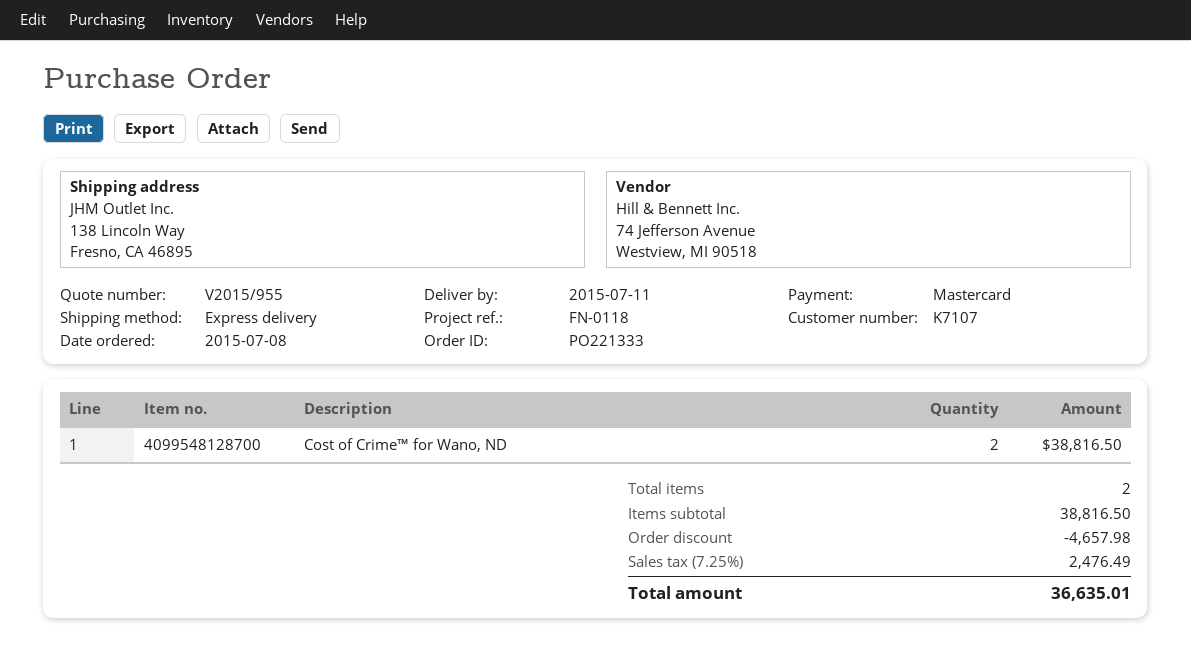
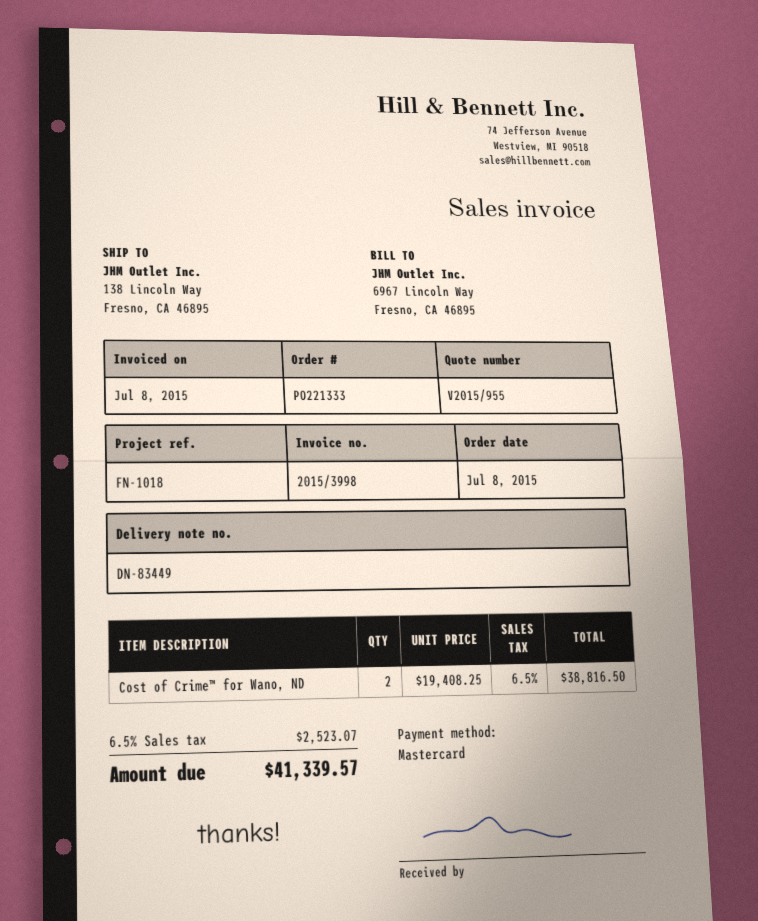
reference: FN-0118 -> FN-1018
discount: 4657.98 -> none
tax: 7.25% = 2476.49 -> 6.5% = 2523.07
total: 36635.01 -> 41339.57

